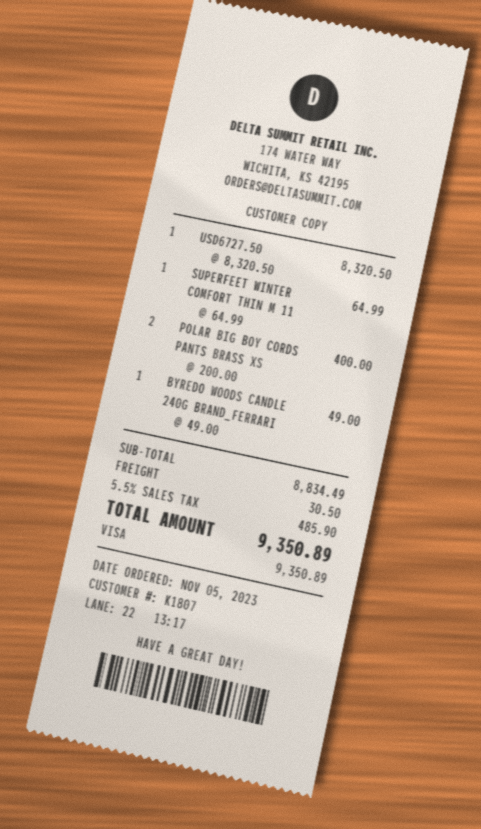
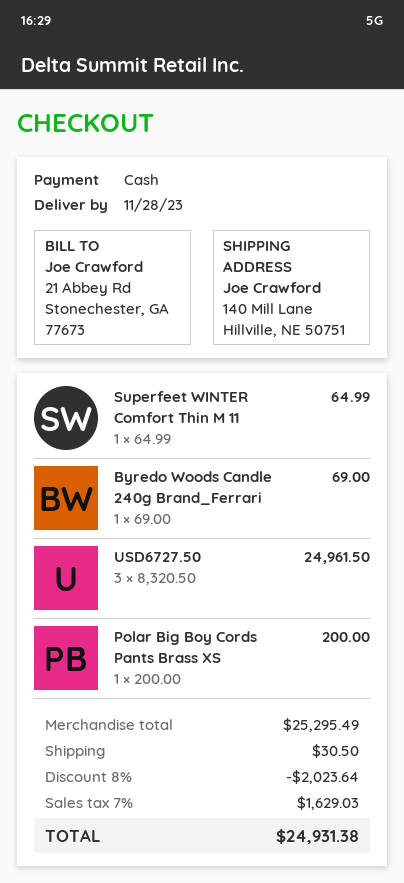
payment method: Visa -> cash
USD6727.50: 1 x 8320.50 = 8320.50 -> 3 x 8320.50 = 24961.50
POLAR BIG BOY CORDS PANTS BRASS XS: 2 x 200.00 = 400.00 -> 1 x 200.00 = 200.00
BYREDO WOODS CANDLE 240G BRAND_FERRARI: 1 x 49.00 = 49.00 -> 1 x 69.00 = 69.00
subtotal: 8834.49 -> 25295.49
discount: none -> 8% = 2023.64
tax: 5.5% = 485.90 -> 7% = 1629.03
total: 9350.89 -> 24931.38

